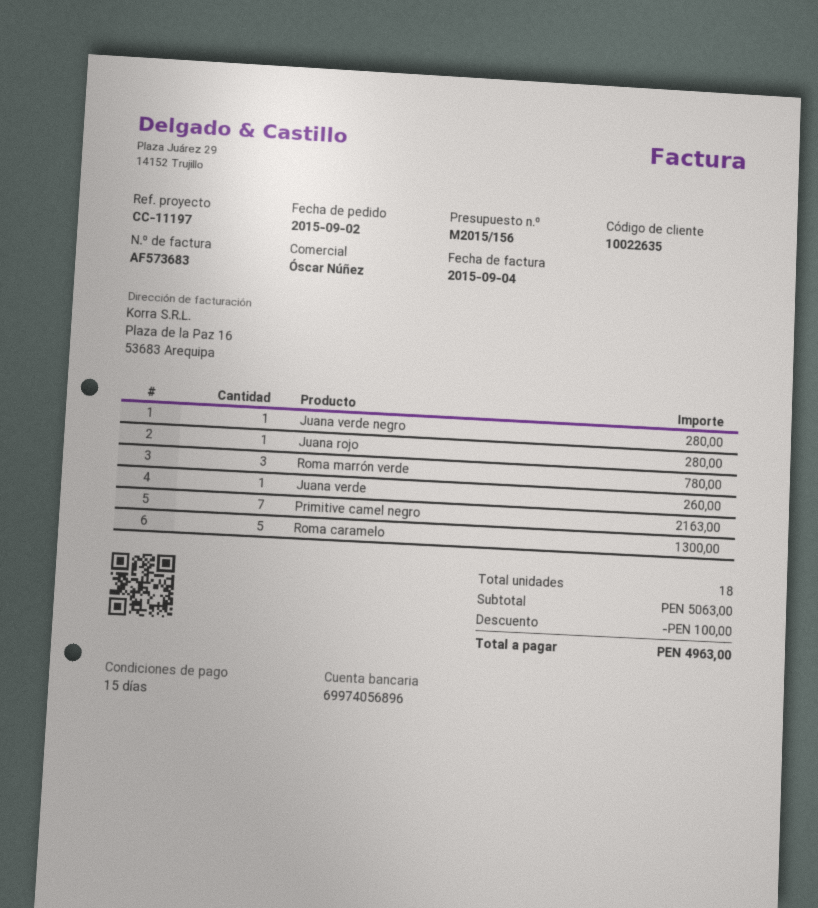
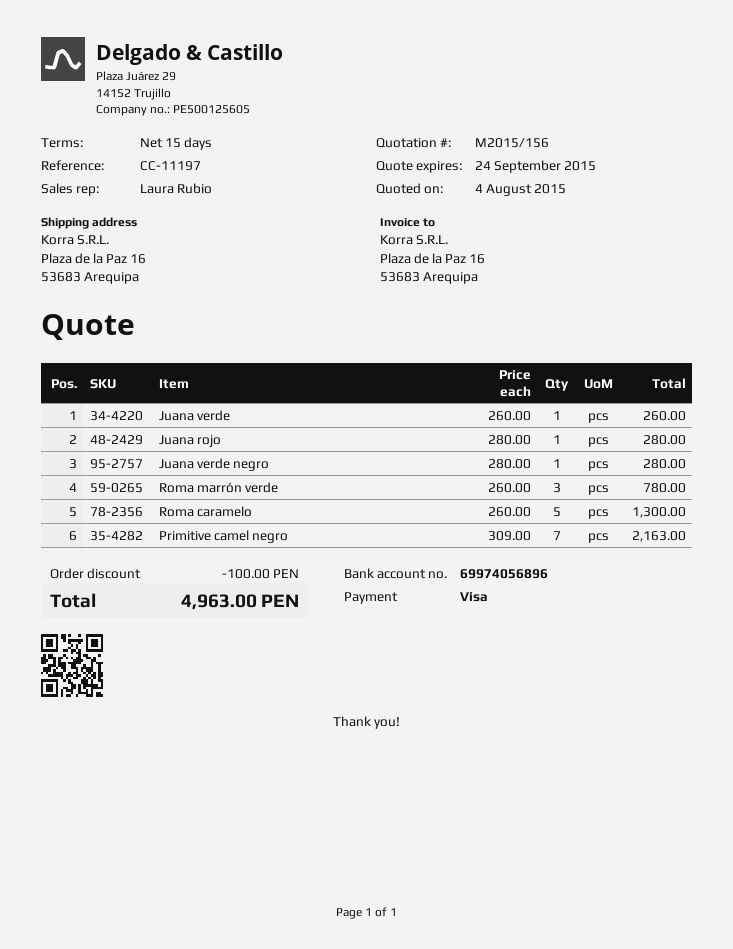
sales rep: Óscar Núñez -> Laura Rubio

